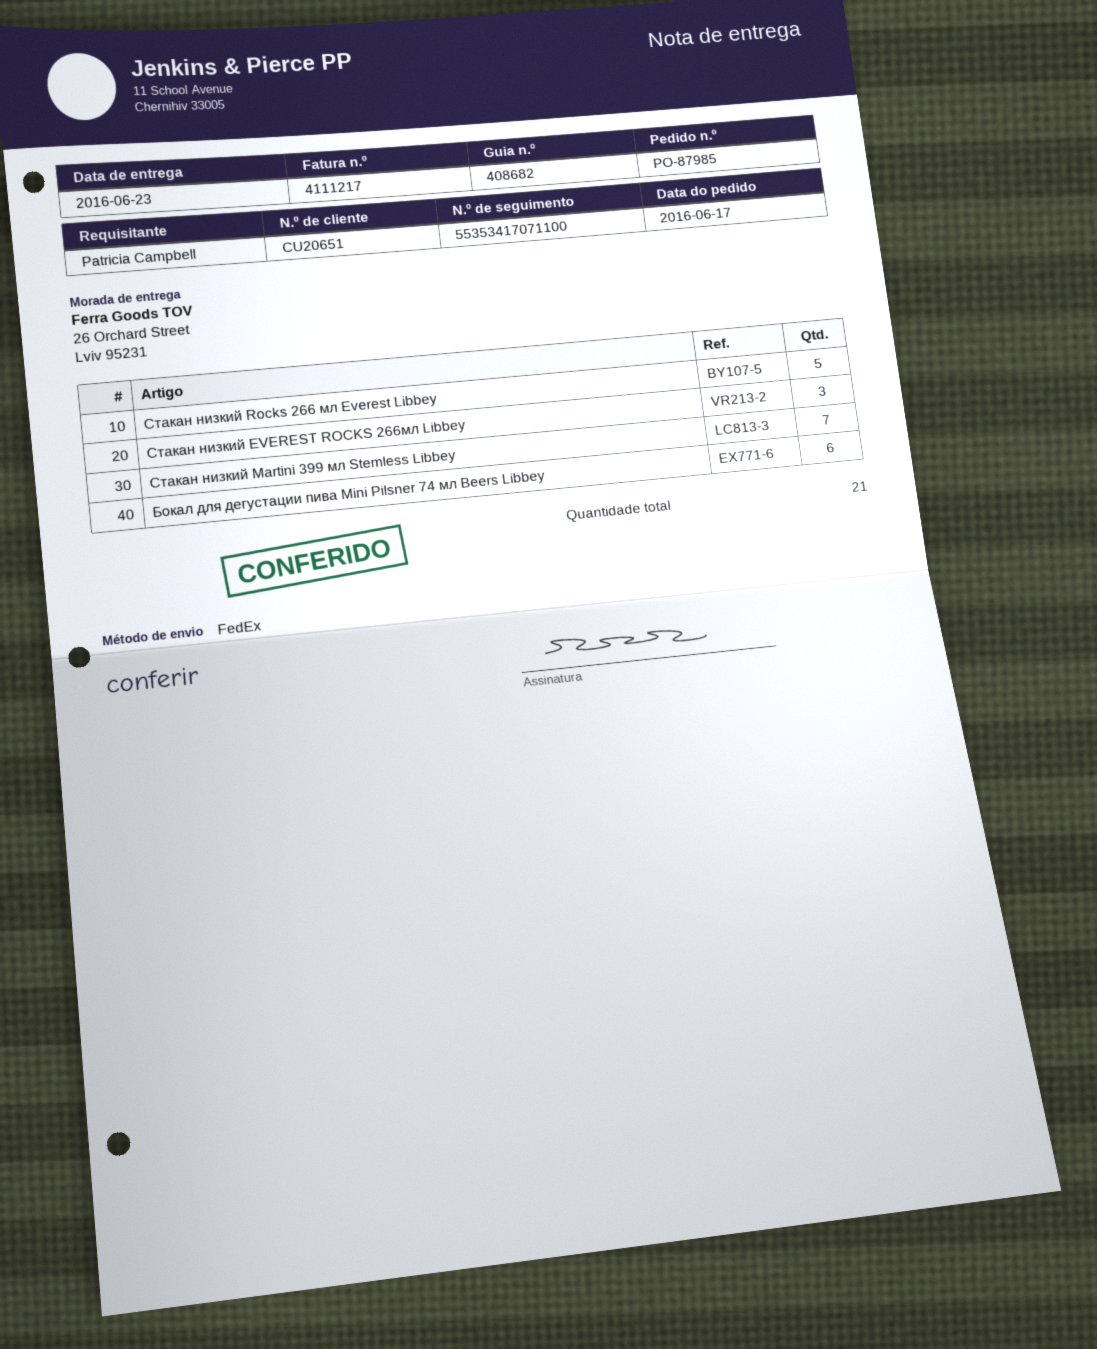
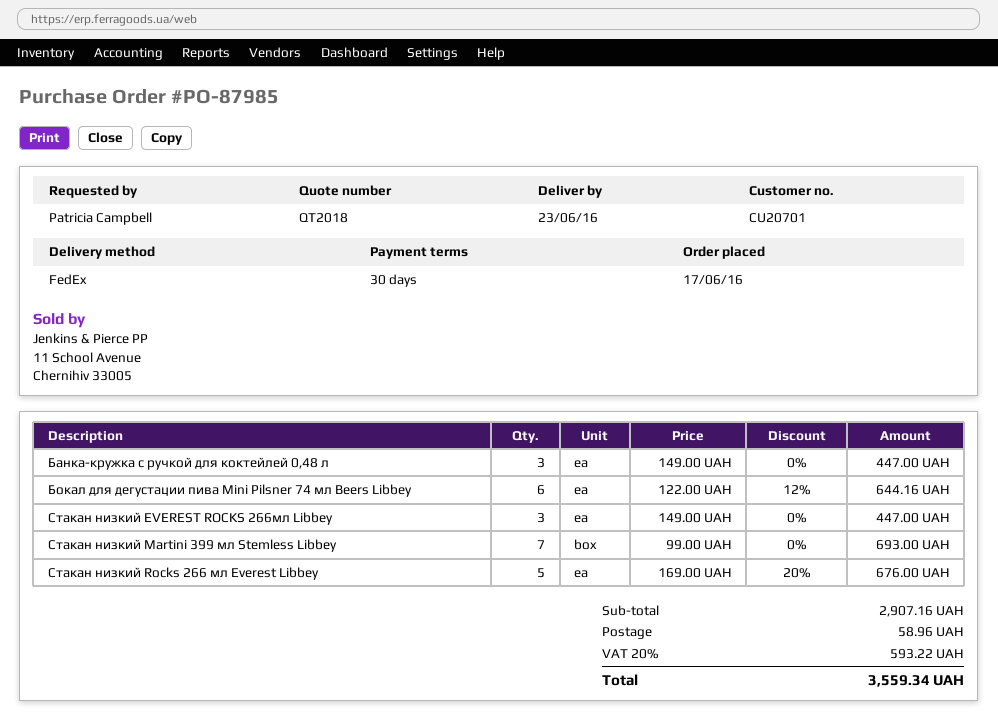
customer number: CU20651 -> CU20701
Банка-кружка c ручкой для коктейлей 0,48 л: none -> 3

